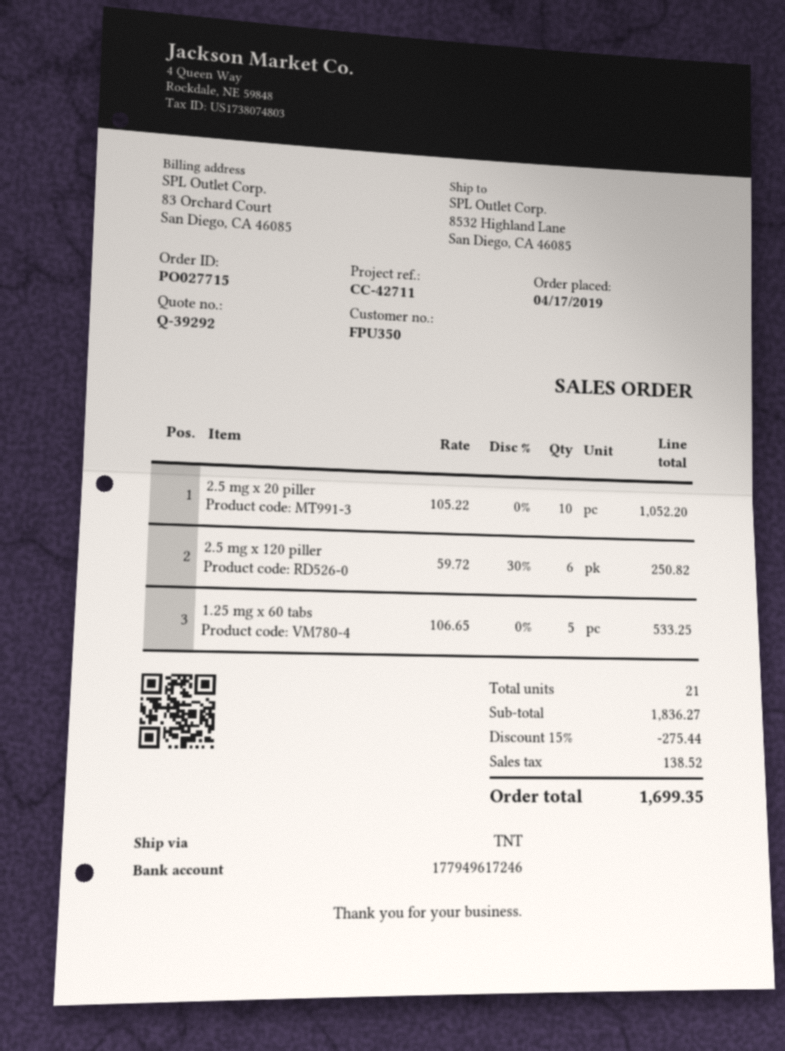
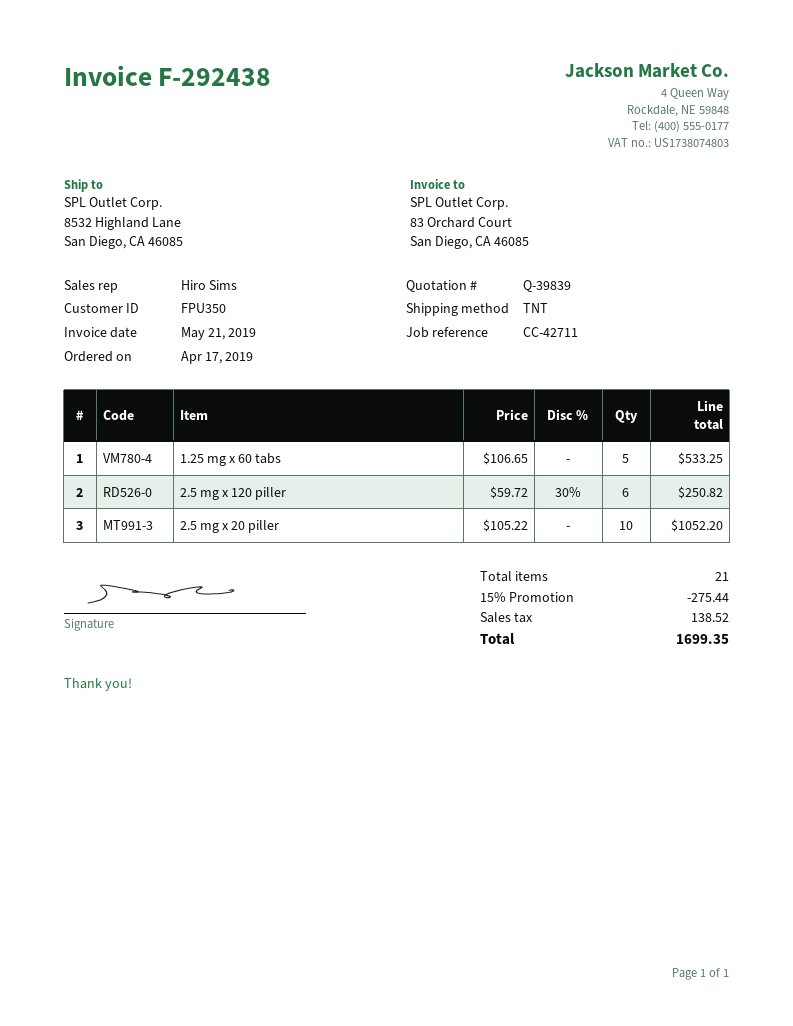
quote number: Q-39292 -> Q-39839

